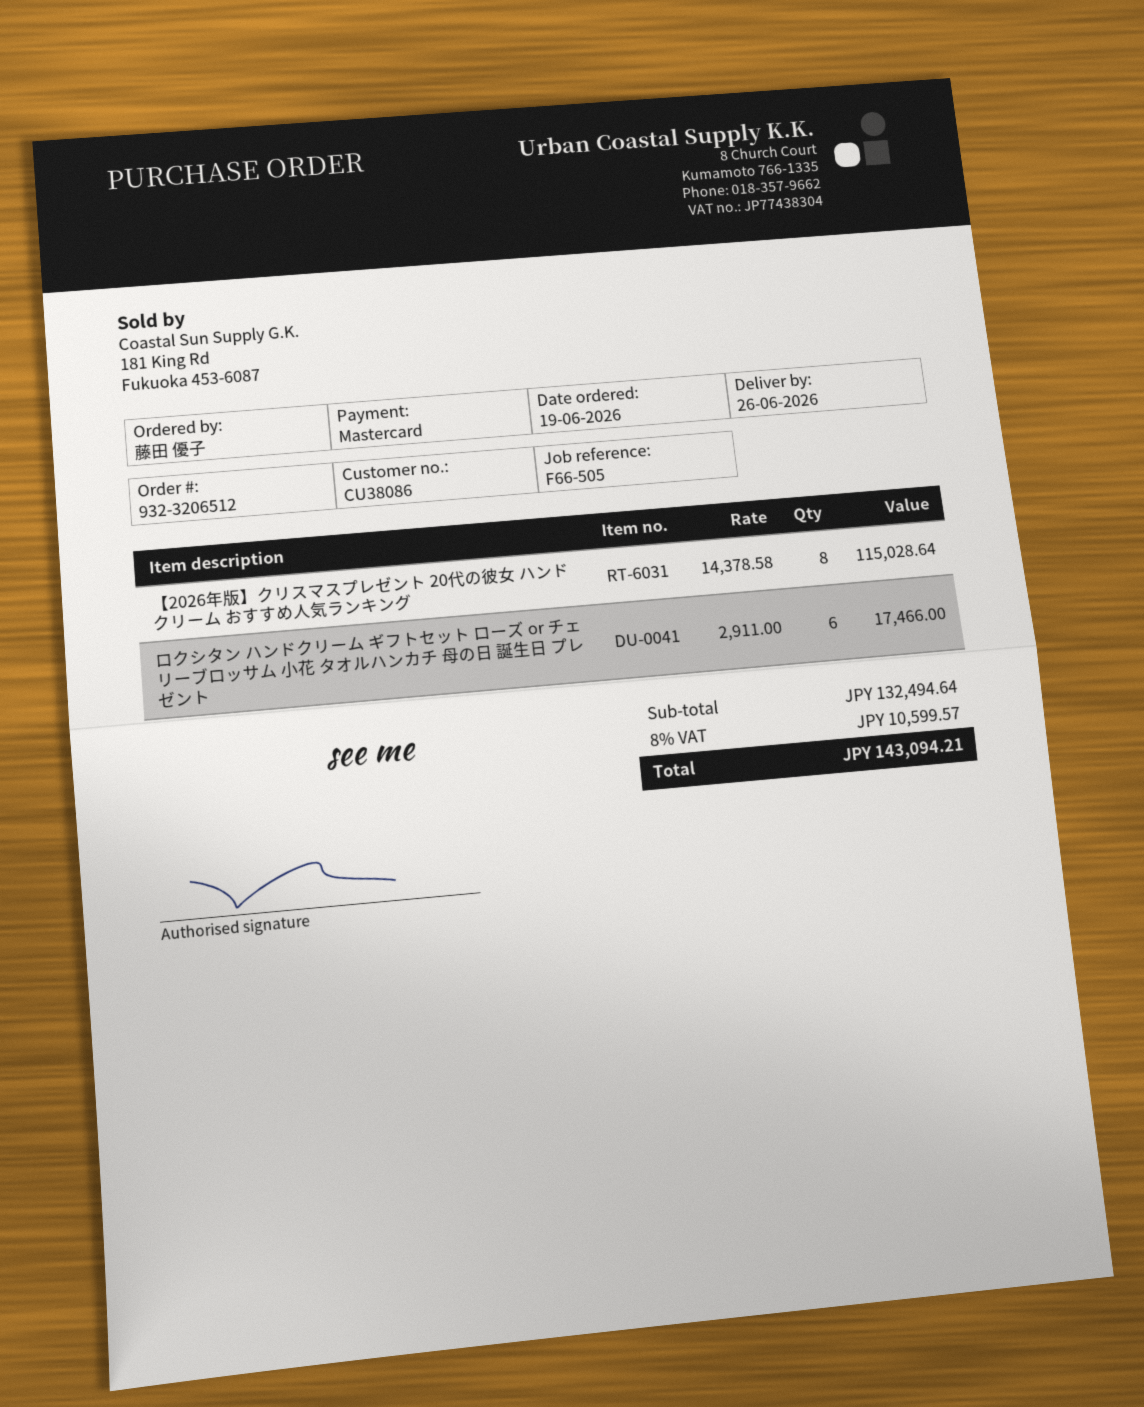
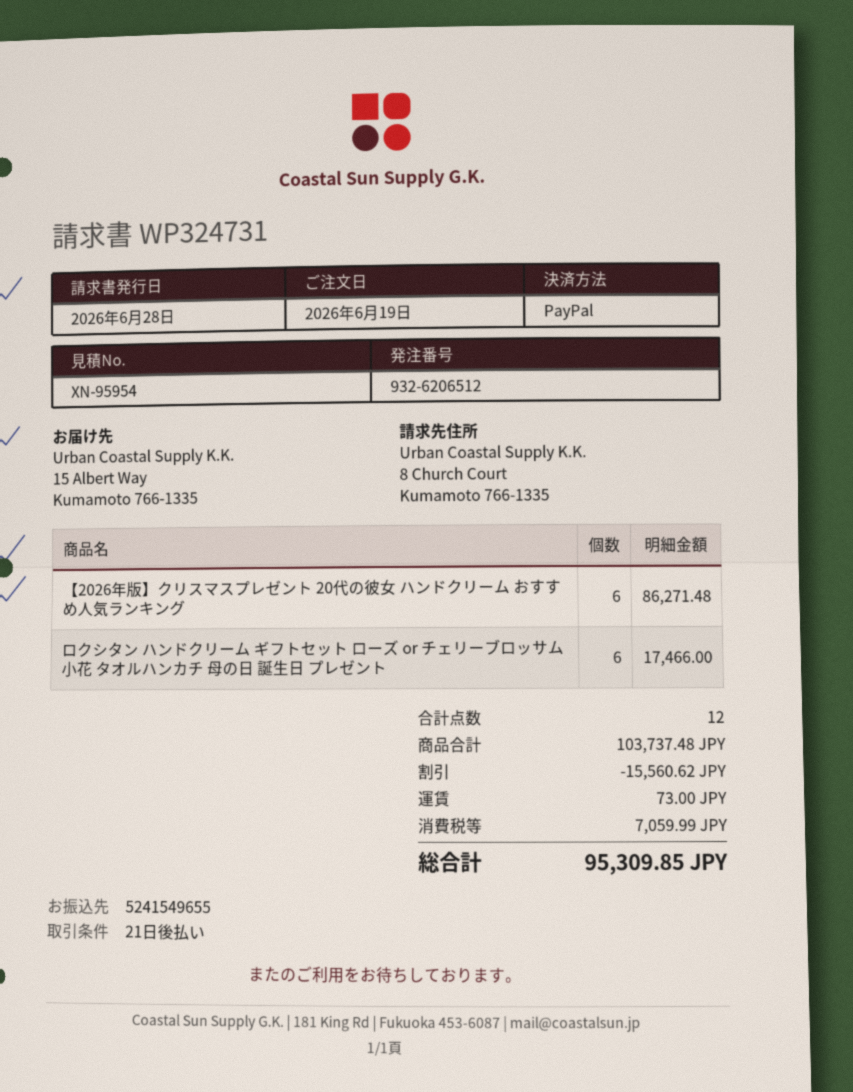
order number: 932-3206512 -> 932-6206512
payment method: Mastercard -> PayPal
【2026年版】クリスマスプレゼント 20代の彼女 ハンドクリーム おすすめ人気ランキング: 8 for 115028.64 -> 6 for 86271.48
subtotal: 132494.64 -> 103737.48
discount: none -> 15560.62
shipping: none -> 73.00
tax: 10599.57 -> 7059.99
total: 143094.21 -> 95309.85

